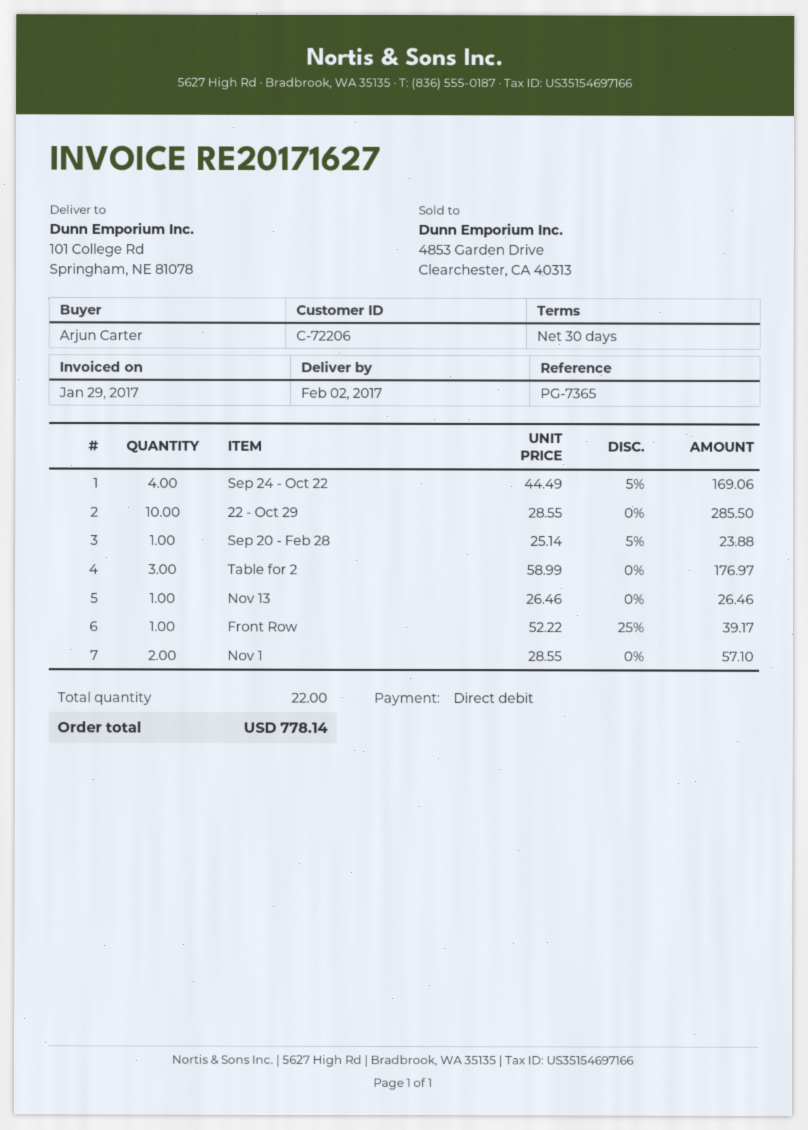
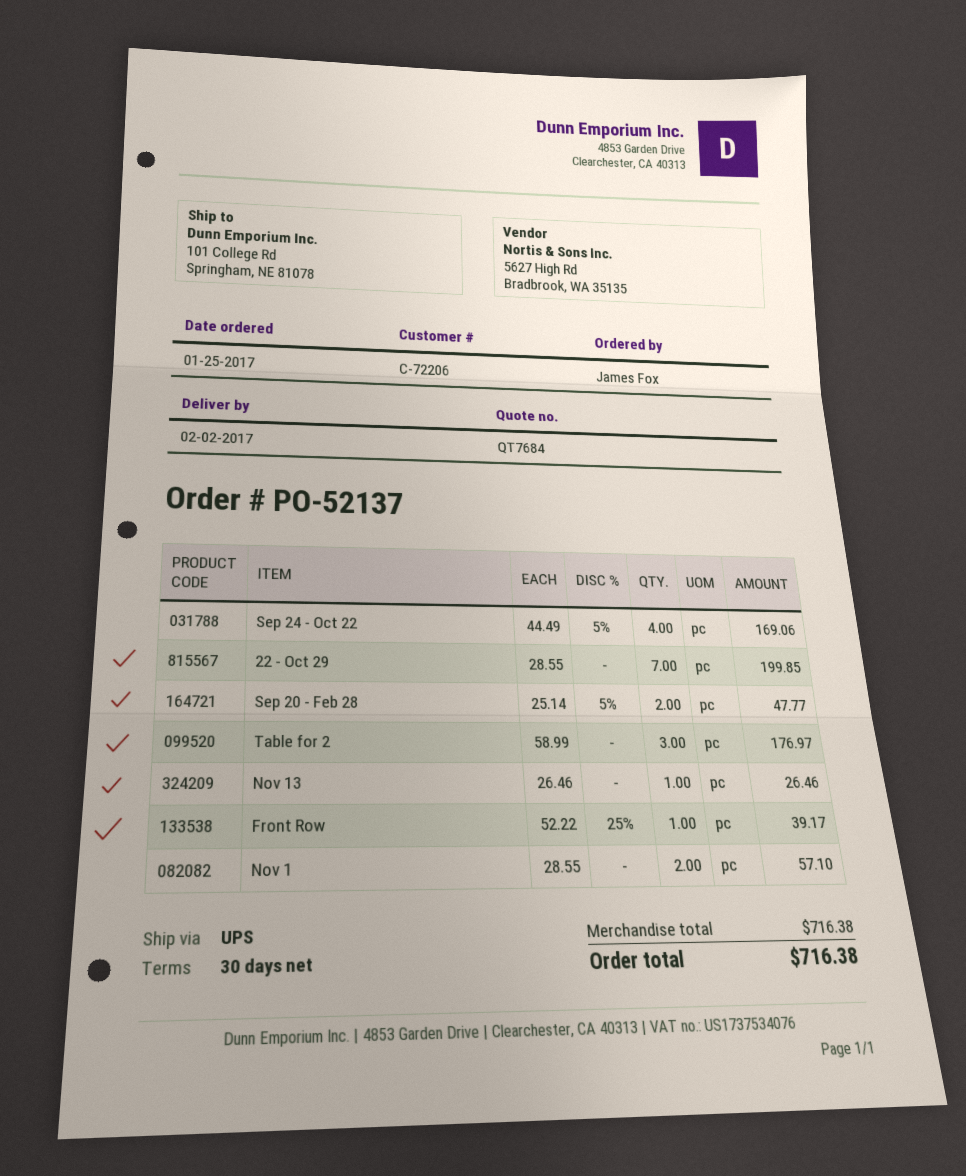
ordered by: Arjun Carter -> James Fox
22 - Oct 29: 10 x 28.55 = 285.50 -> 7 x 28.55 = 199.85
Sep 20 - Feb 28: 1 x 25.14 - 5% = 23.88 -> 2 x 25.14 - 5% = 47.77
total: 778.14 -> 716.38

